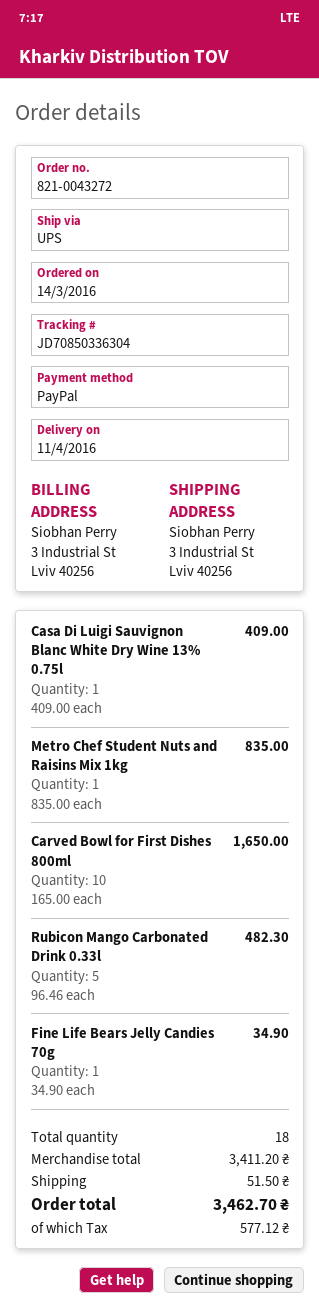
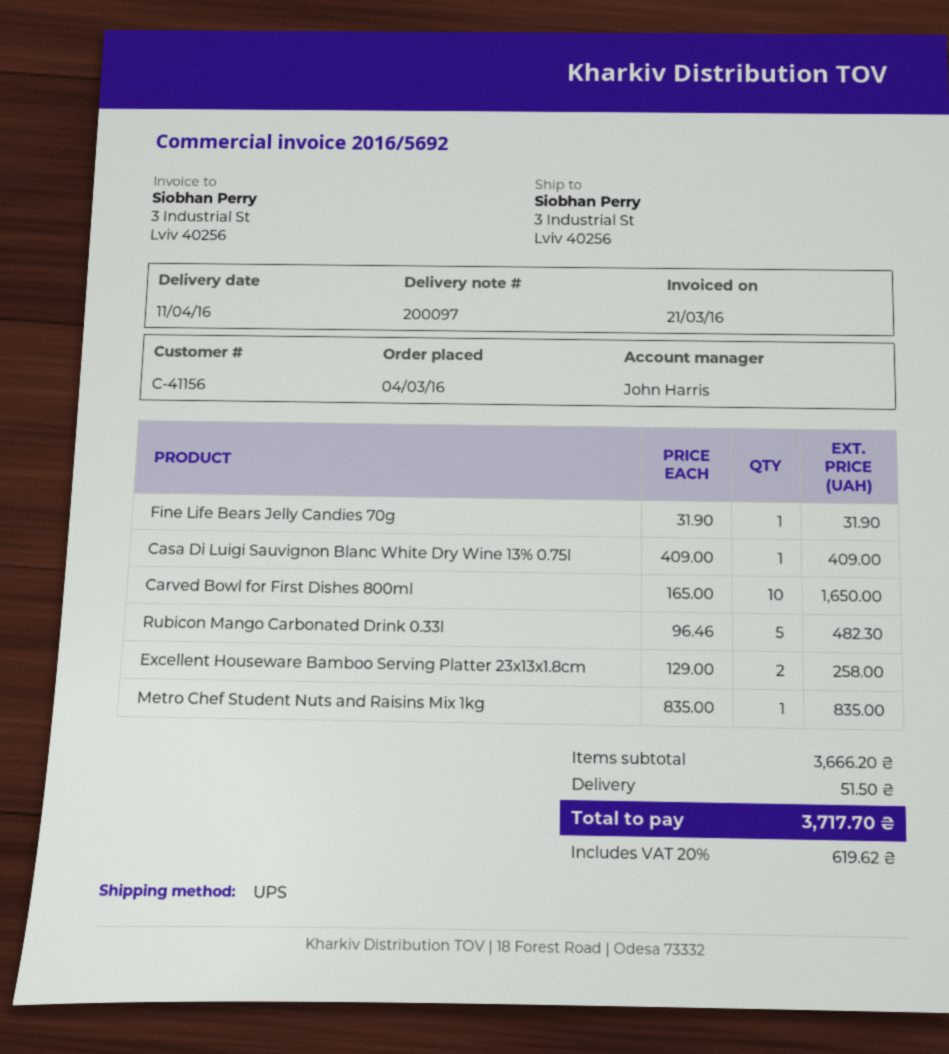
order date: 2016-03-14 -> 2016-03-04
Fine Life Bears Jelly Candies 70g: 1 x 34.90 = 34.90 -> 1 x 31.90 = 31.90
Excellent Houseware Bamboo Serving Platter 23x13x1.8cm: none -> 2 x 129.00 = 258.00
subtotal: 3411.20 -> 3666.20
tax: 577.12 -> 619.62
total: 3462.70 -> 3717.70

